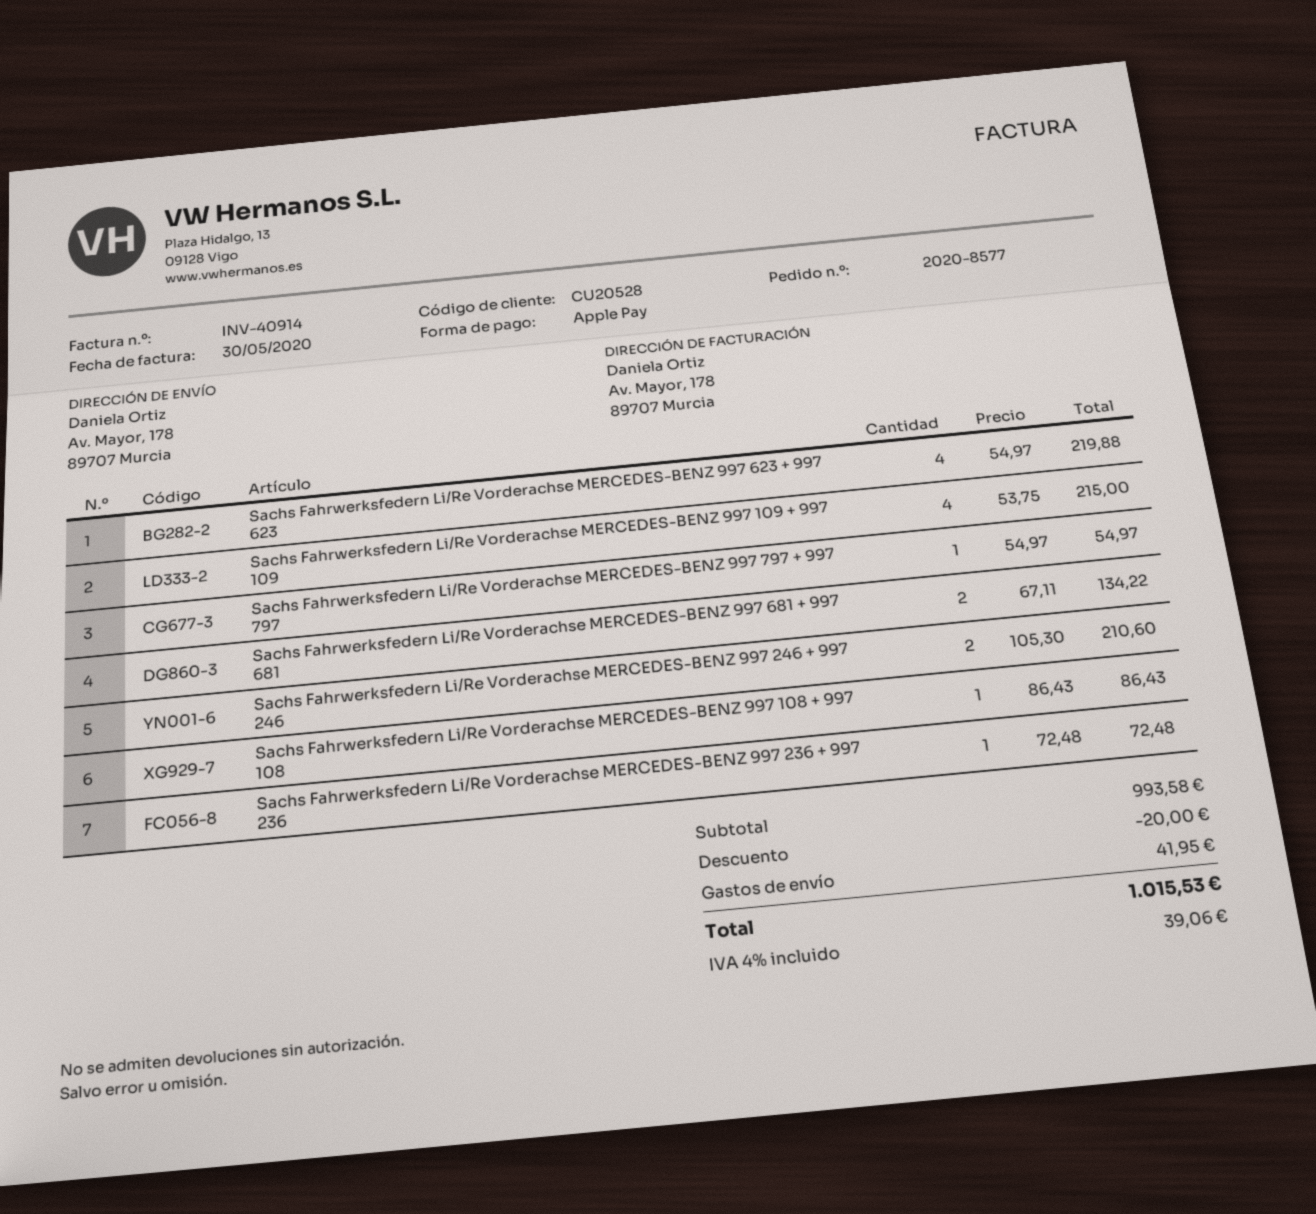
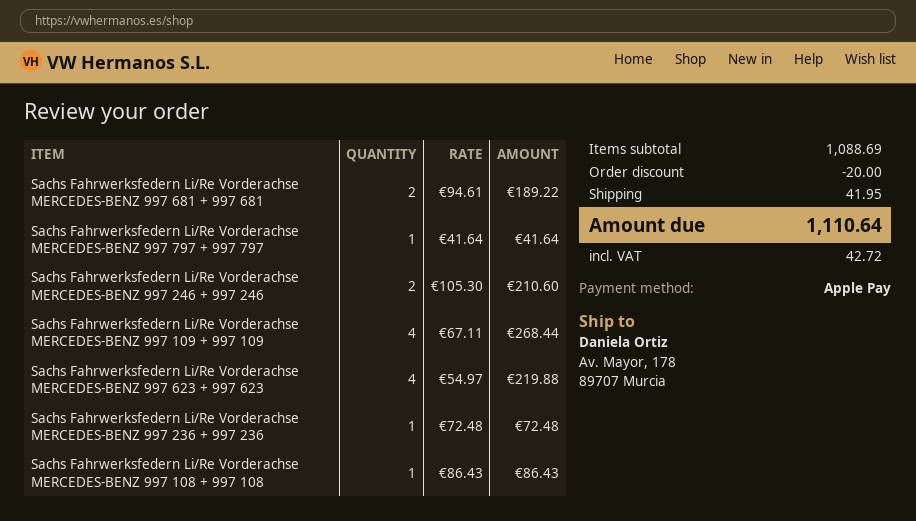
Sachs Fahrwerksfedern Li/Re Vorderachse MERCEDES-BENZ 997 109 + 997 109: 4 x 53.75 = 215.00 -> 4 x 67.11 = 268.44
Sachs Fahrwerksfedern Li/Re Vorderachse MERCEDES-BENZ 997 797 + 997 797: 1 x 54.97 = 54.97 -> 1 x 41.64 = 41.64
Sachs Fahrwerksfedern Li/Re Vorderachse MERCEDES-BENZ 997 681 + 997 681: 2 x 67.11 = 134.22 -> 2 x 94.61 = 189.22
subtotal: 993.58 -> 1088.69
tax: 39.06 -> 42.72
total: 1015.53 -> 1110.64

